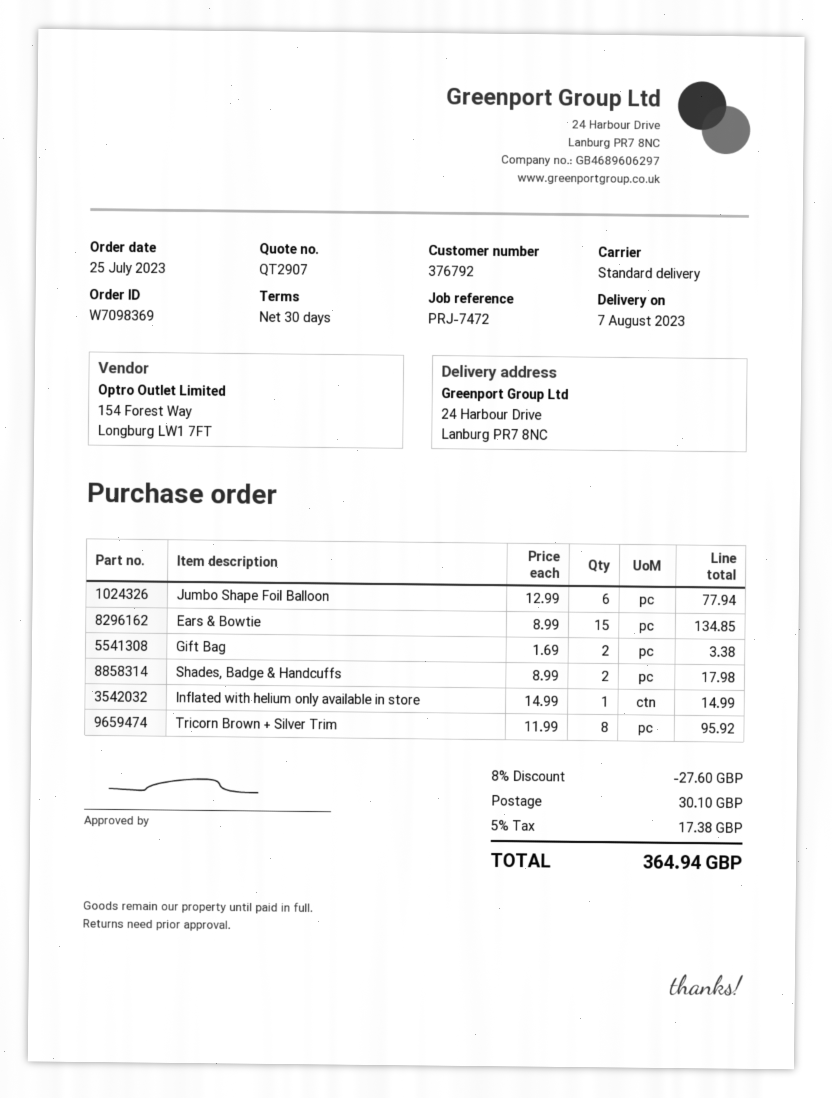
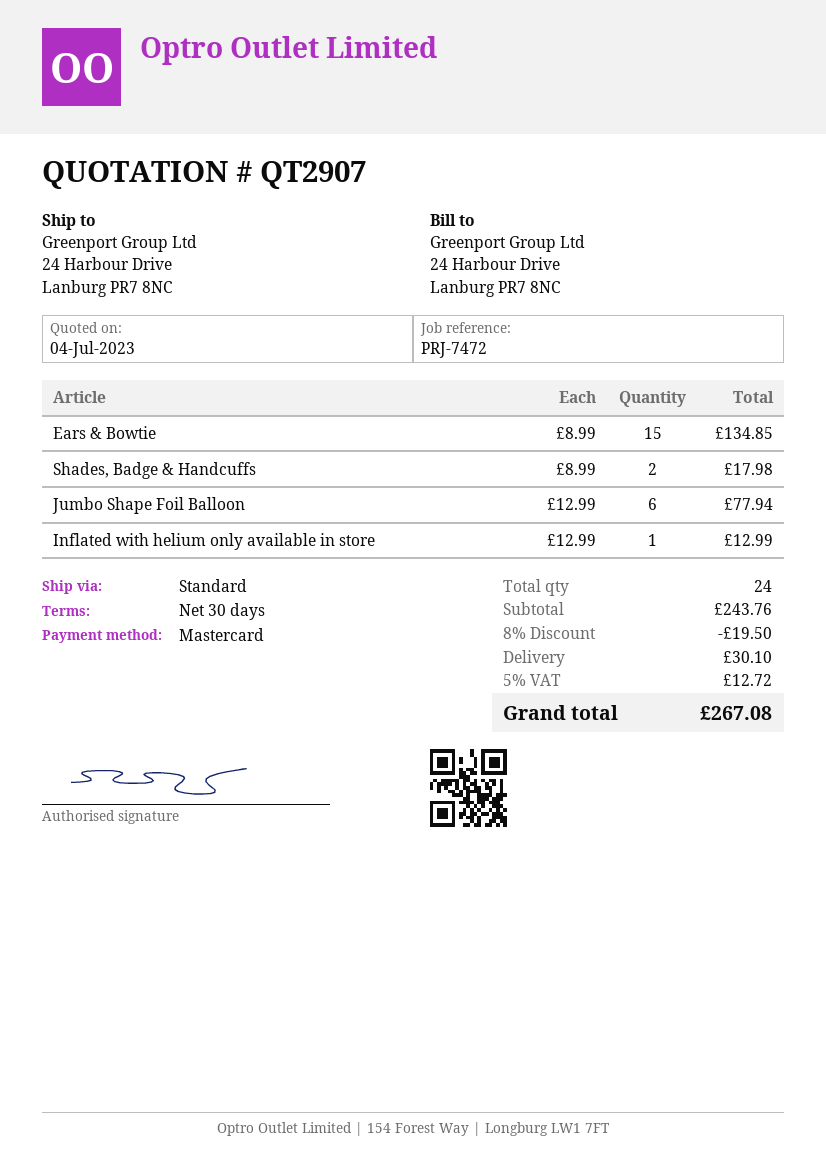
Gift Bag: 2 x 1.69 = 3.38 -> none
Inflated with helium only available in store: 1 x 14.99 = 14.99 -> 1 x 12.99 = 12.99
Tricorn Brown + Silver Trim: 8 x 11.99 = 95.92 -> none
discount: 8% = 27.60 -> 8% = 19.50
tax: 5% = 17.38 -> 5% = 12.72
total: 364.94 -> 267.08

